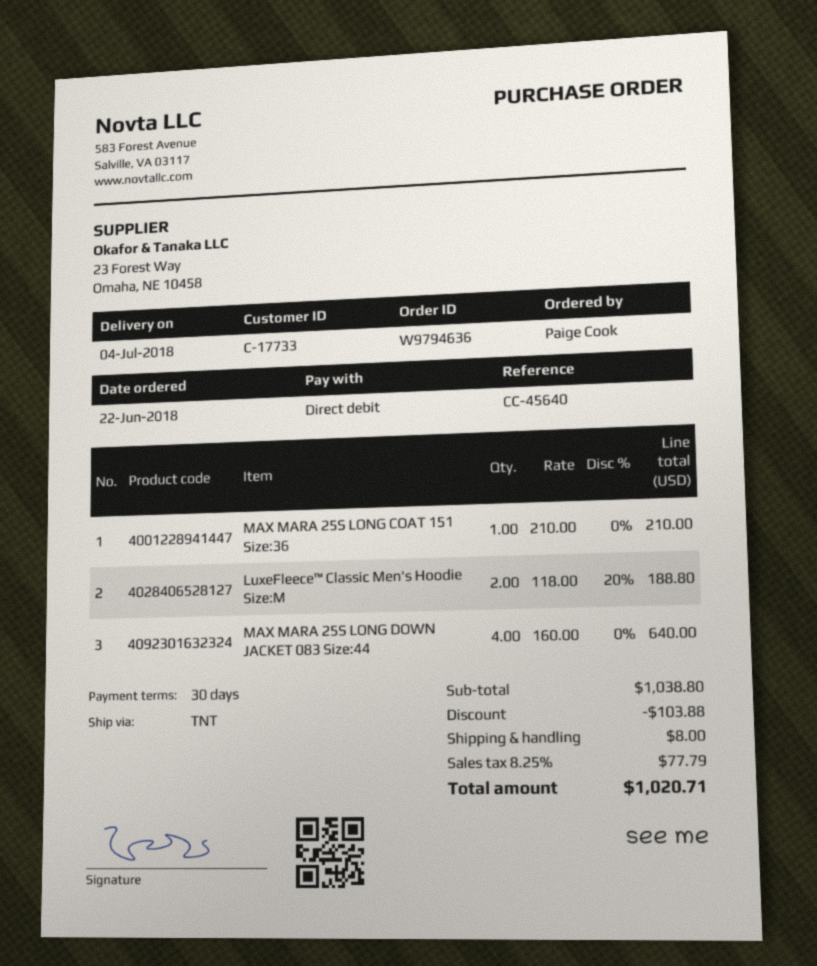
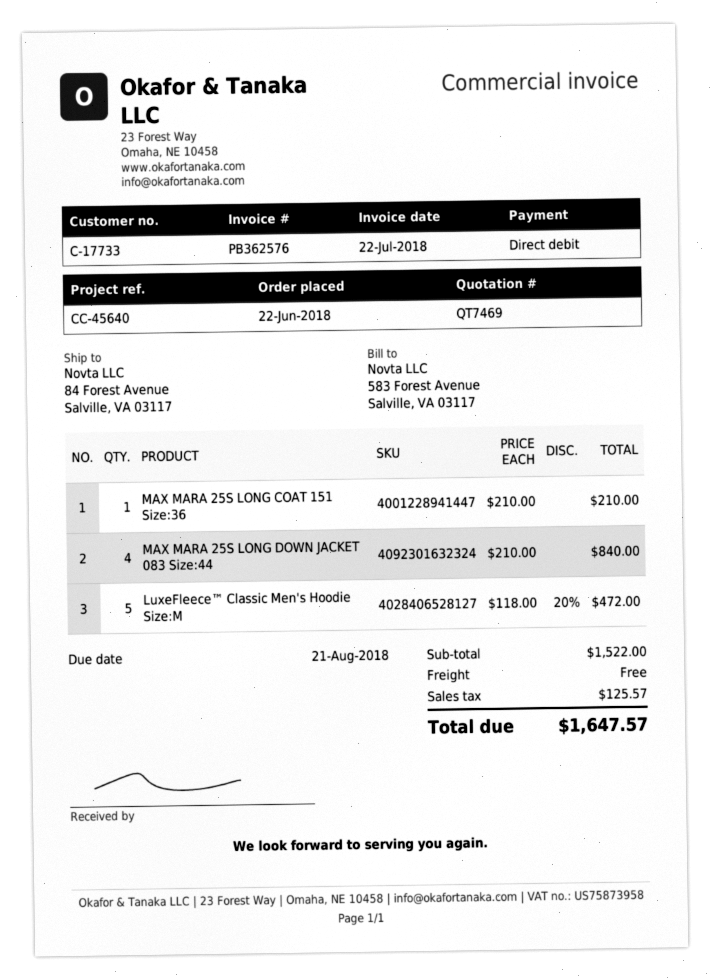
LuxeFleece™ Classic Men's Hoodie Size:M: 2 x 118.00 - 20% = 188.80 -> 5 x 118.00 - 20% = 472.00
MAX MARA 25S LONG DOWN JACKET 083 Size:44: 4 x 160.00 = 640.00 -> 4 x 210.00 = 840.00
subtotal: 1038.80 -> 1522.00
discount: 103.88 -> none
shipping: 8.00 -> 0.00
tax: 77.79 -> 125.57
total: 1020.71 -> 1647.57

